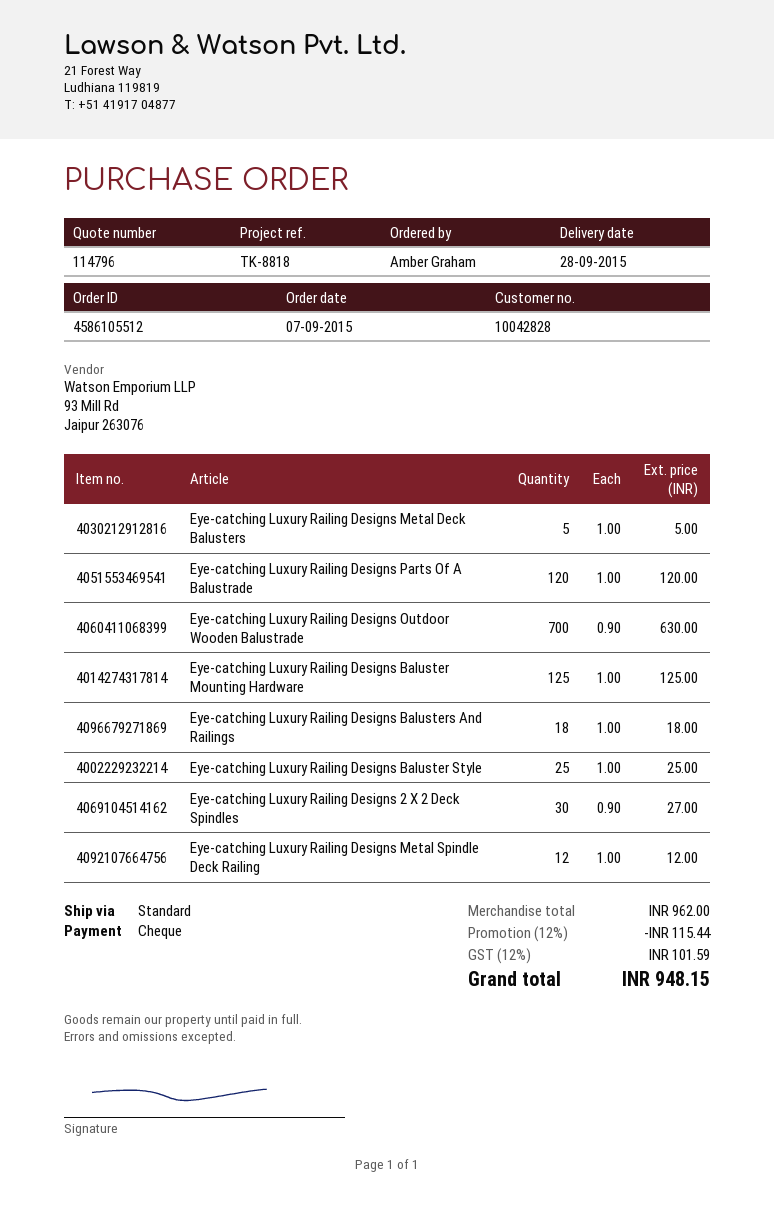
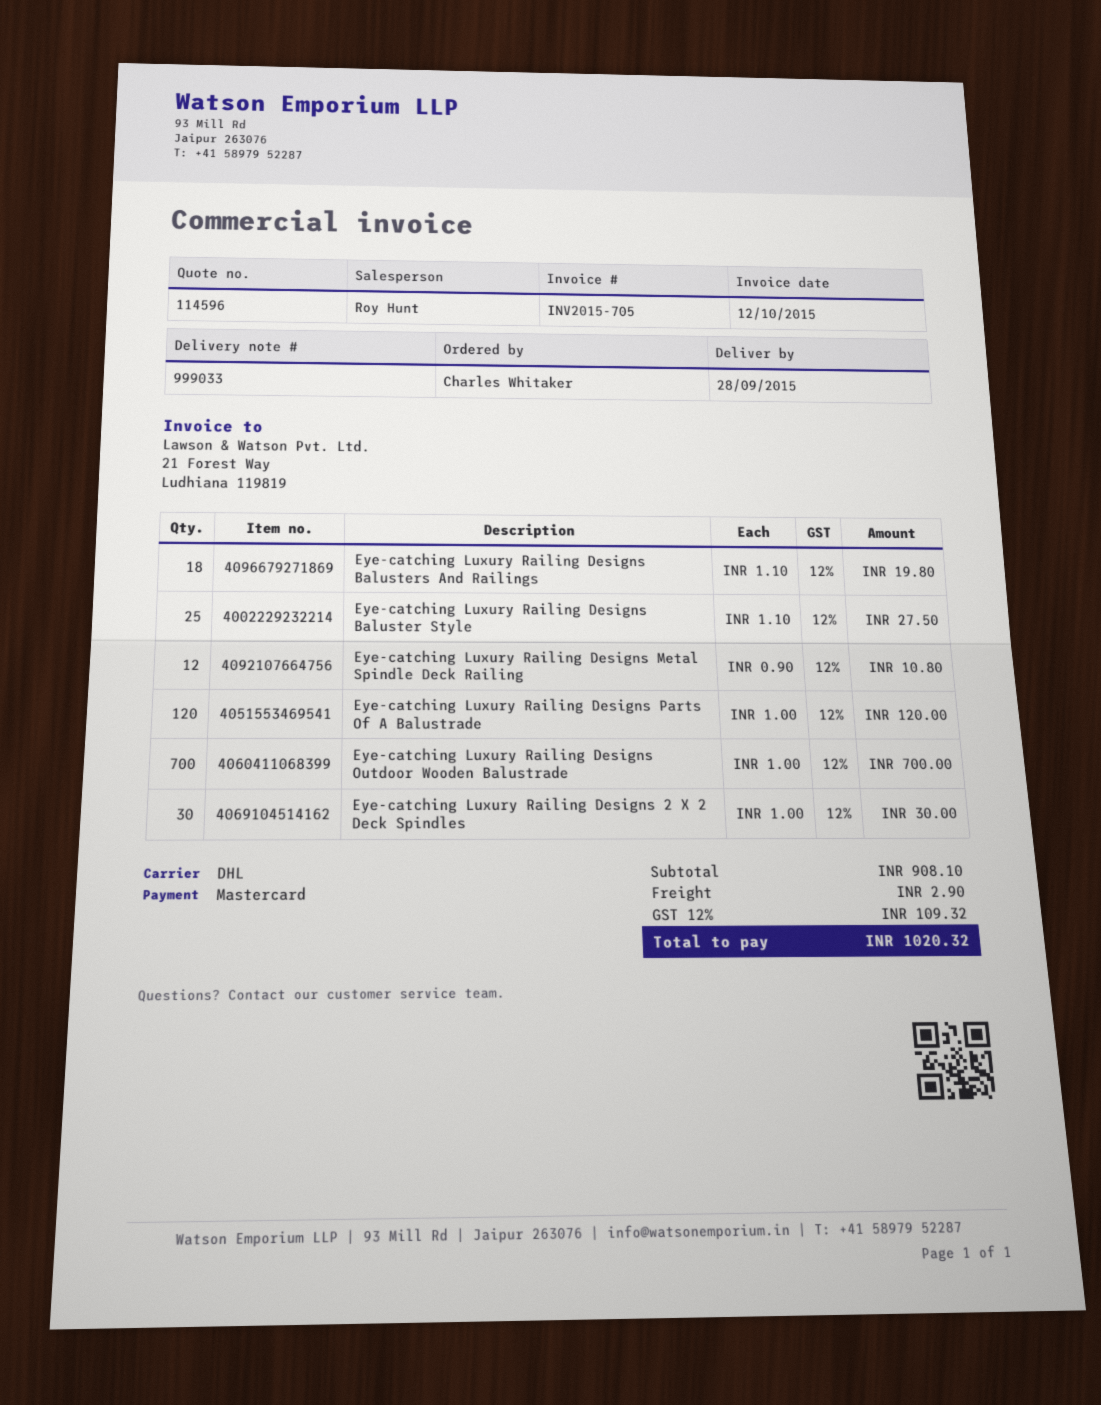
quote number: 114796 -> 114596
ordered by: Amber Graham -> Charles Whitaker
payment method: cheque -> Mastercard
shipping method: standard -> DHL
Eye-catching Luxury Railing Designs Metal Deck Balusters: 5 x 1.00 = 5.00 -> none
Eye-catching Luxury Railing Designs Outdoor Wooden Balustrade: 700 x 0.90 = 630.00 -> 700 x 1.00 = 700.00
Eye-catching Luxury Railing Designs Baluster Mounting Hardware: 125 x 1.00 = 125.00 -> none
Eye-catching Luxury Railing Designs Balusters And Railings: 18 x 1.00 = 18.00 -> 18 x 1.10 = 19.80
Eye-catching Luxury Railing Designs Baluster Style: 25 x 1.00 = 25.00 -> 25 x 1.10 = 27.50
Eye-catching Luxury Railing Designs 2 X 2 Deck Spindles: 30 x 0.90 = 27.00 -> 30 x 1.00 = 30.00
Eye-catching Luxury Railing Designs Metal Spindle Deck Railing: 12 x 1.00 = 12.00 -> 12 x 0.90 = 10.80
subtotal: 962.00 -> 908.10
discount: 12% = 115.44 -> none
shipping: none -> 2.90
tax: 12% = 101.59 -> 12% = 109.32
total: 948.15 -> 1020.32

